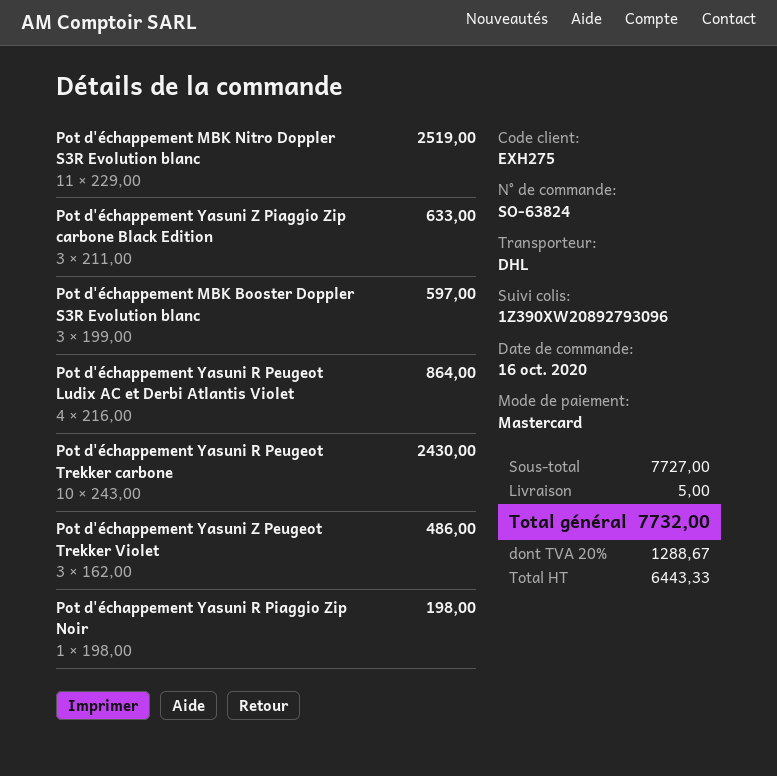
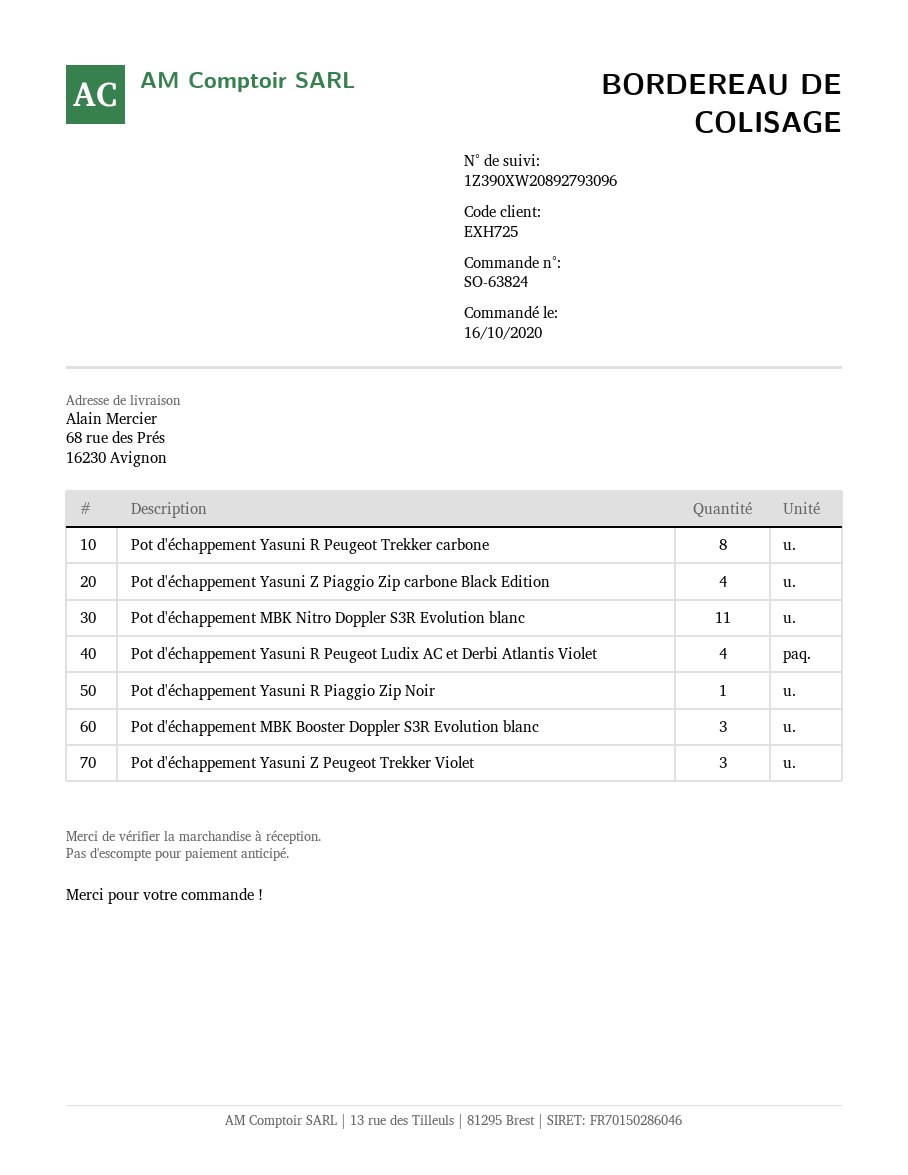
customer number: EXH275 -> EXH725
Pot d'échappement Yasuni Z Piaggio Zip carbone Black Edition: 3 -> 4
Pot d'échappement Yasuni R Peugeot Trekker carbone: 10 -> 8

